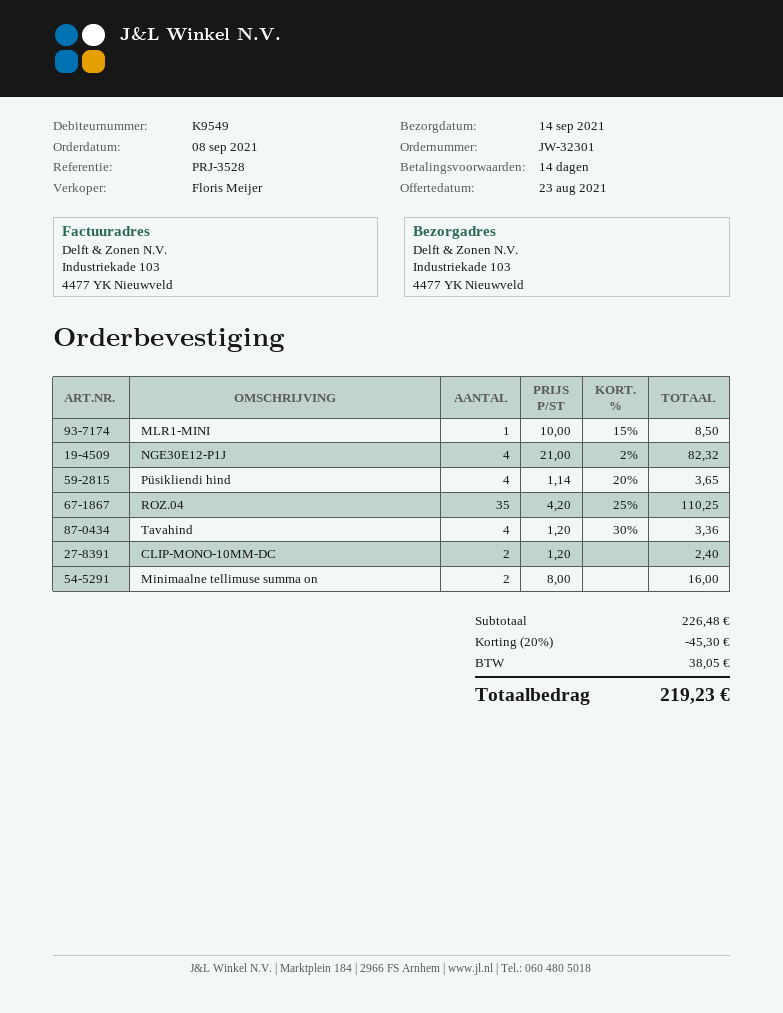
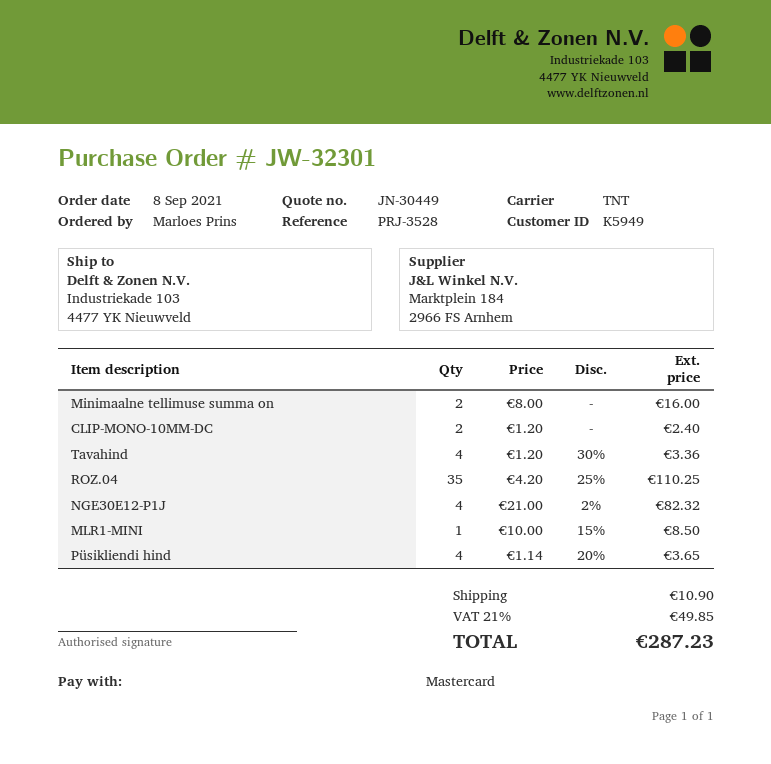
customer number: K9549 -> K5949
discount: 20% = 45.30 -> none
shipping: none -> 10.90
tax: 38.05 -> 49.85
total: 219.23 -> 287.23

